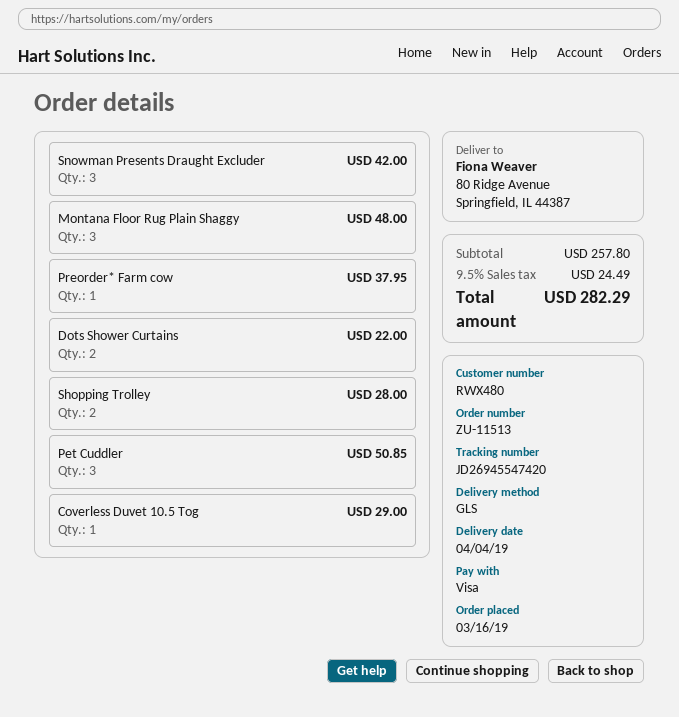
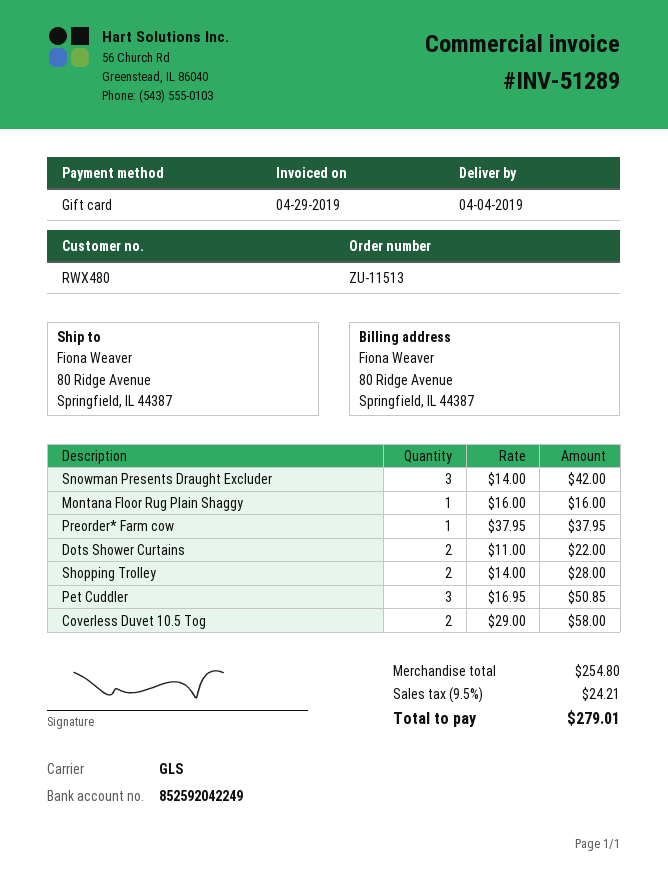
payment method: Visa -> gift card
Montana Floor Rug Plain Shaggy: 3 for 48.00 -> 1 for 16.00
Coverless Duvet 10.5 Tog: 1 for 29.00 -> 2 for 58.00
subtotal: 257.80 -> 254.80
tax: 9.5% = 24.49 -> 9.5% = 24.21
total: 282.29 -> 279.01

